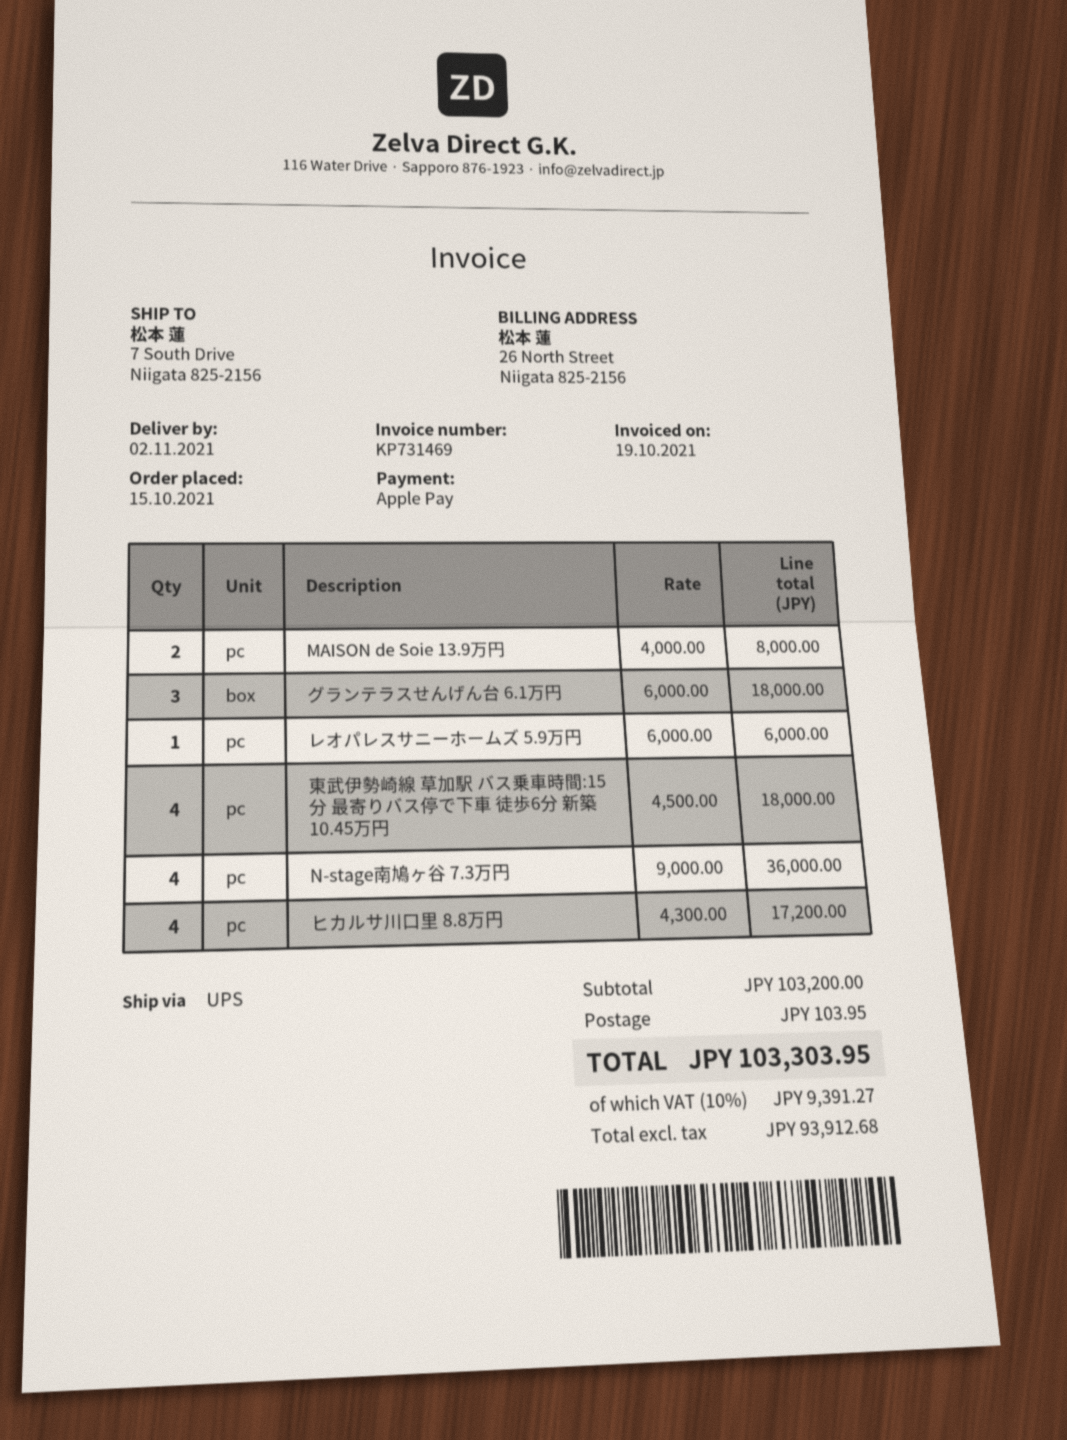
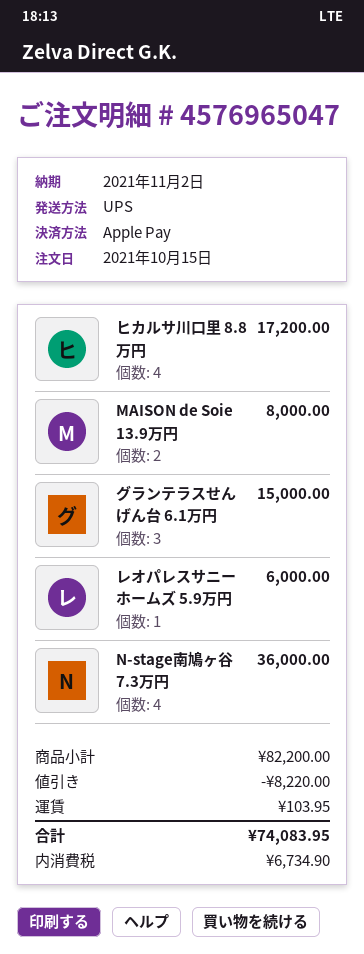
グランテラスせんげん台 6.1万円: 3 for 18000.00 -> 3 for 15000.00
東武伊勢崎線 草加駅 バス乗車時間:15分 最寄りバス停で下車 徒歩6分 新築 10.45万円: 4 for 18000.00 -> none
subtotal: 103200.00 -> 82200.00
discount: none -> 8220.00
tax: 9391.27 -> 6734.90
total: 103303.95 -> 74083.95

